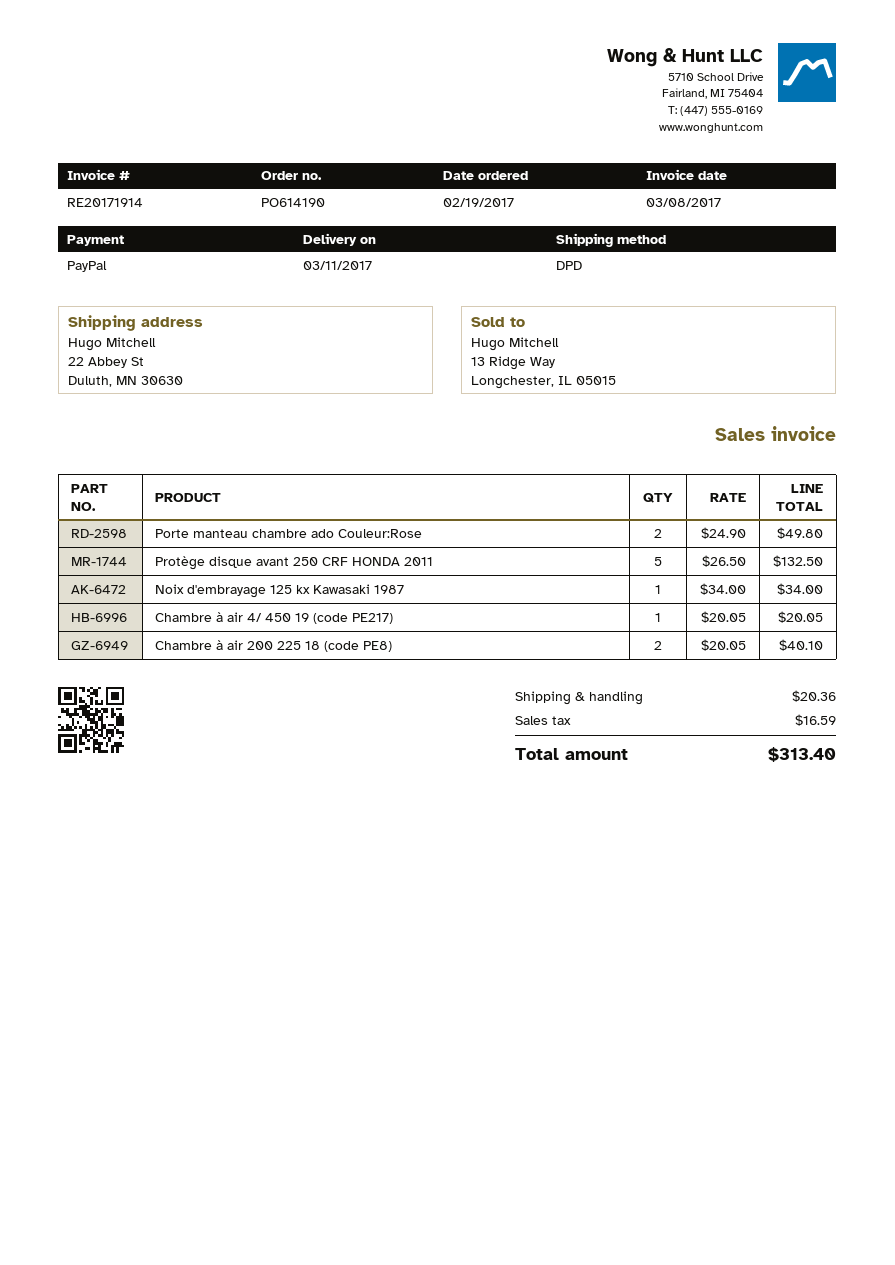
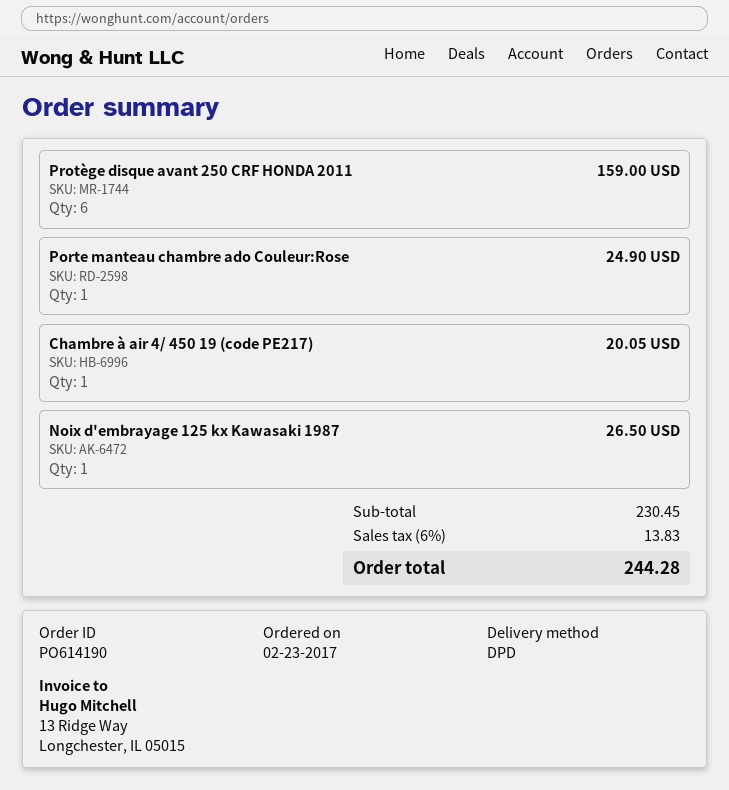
order date: 2017-02-19 -> 2017-02-23
Porte manteau chambre ado Couleur:Rose: 2 for 49.80 -> 1 for 24.90
Protège disque avant 250 CRF HONDA 2011: 5 for 132.50 -> 6 for 159.00
Noix d'embrayage 125 kx Kawasaki 1987: 1 for 34.00 -> 1 for 26.50
Chambre à air 200 225 18 (code PE8): 2 for 40.10 -> none
shipping: 20.36 -> none
tax: 16.59 -> 13.83
total: 313.40 -> 244.28

